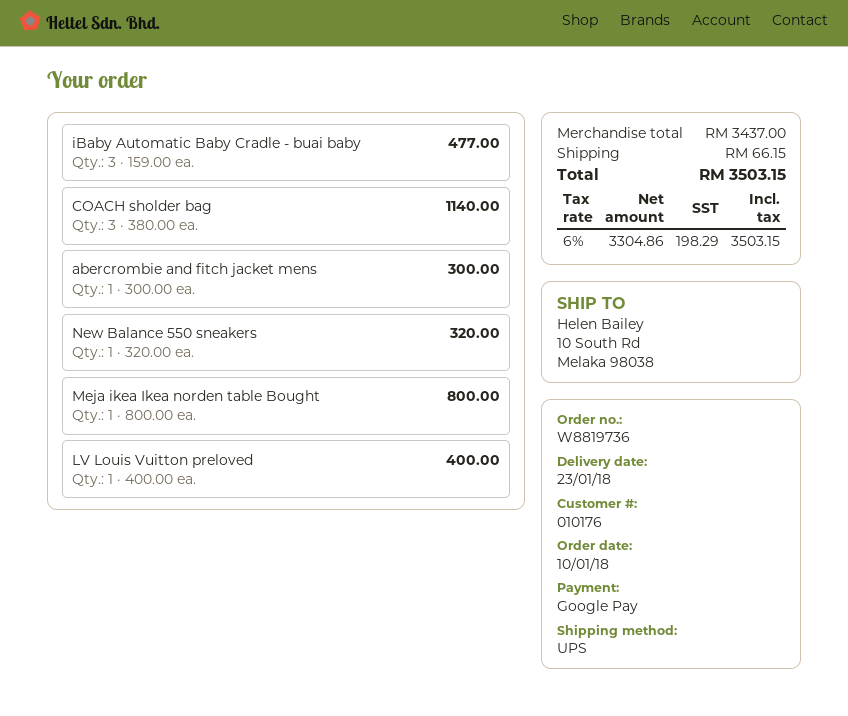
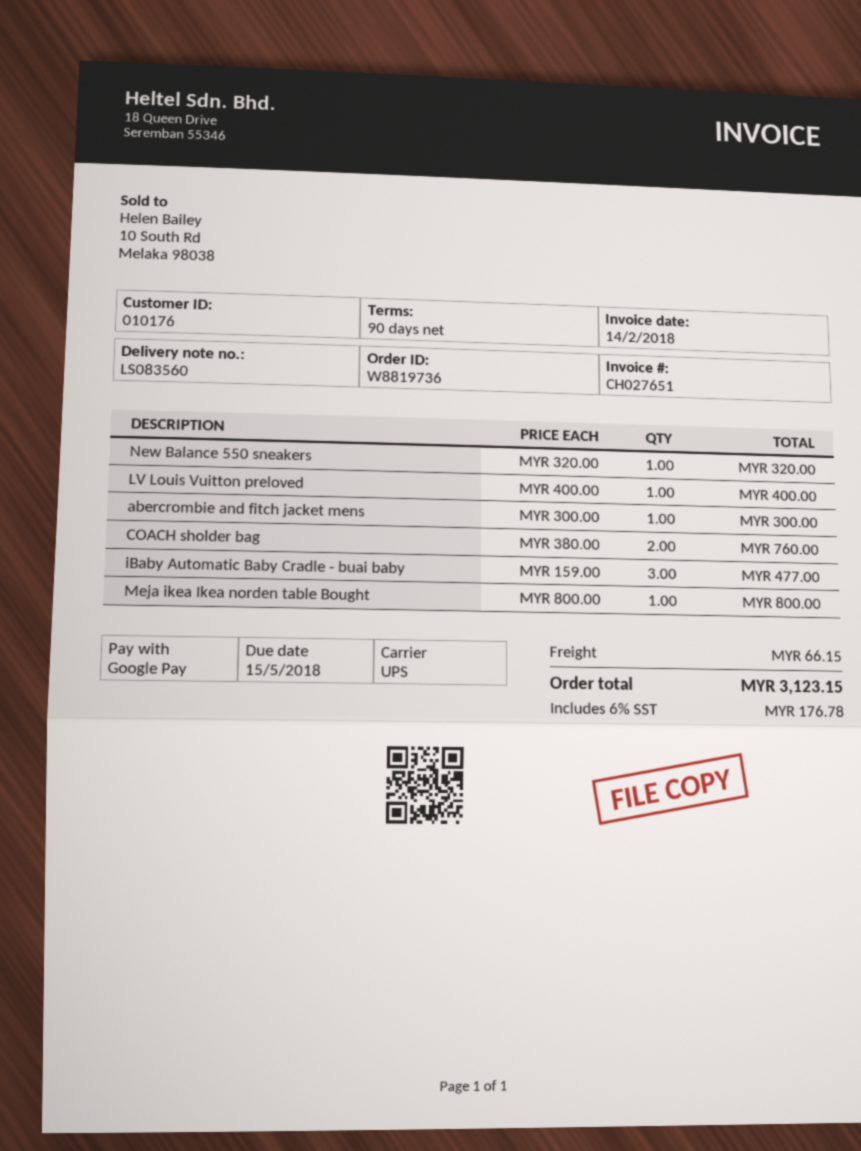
COACH sholder bag: 3 x 380.00 = 1140.00 -> 2 x 380.00 = 760.00
tax: 6% = 198.29 -> 6% = 176.78
total: 3503.15 -> 3123.15

